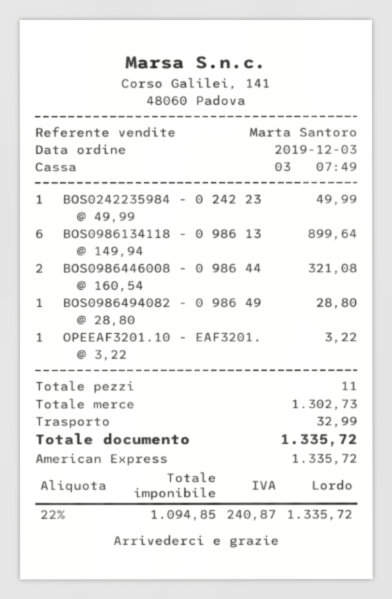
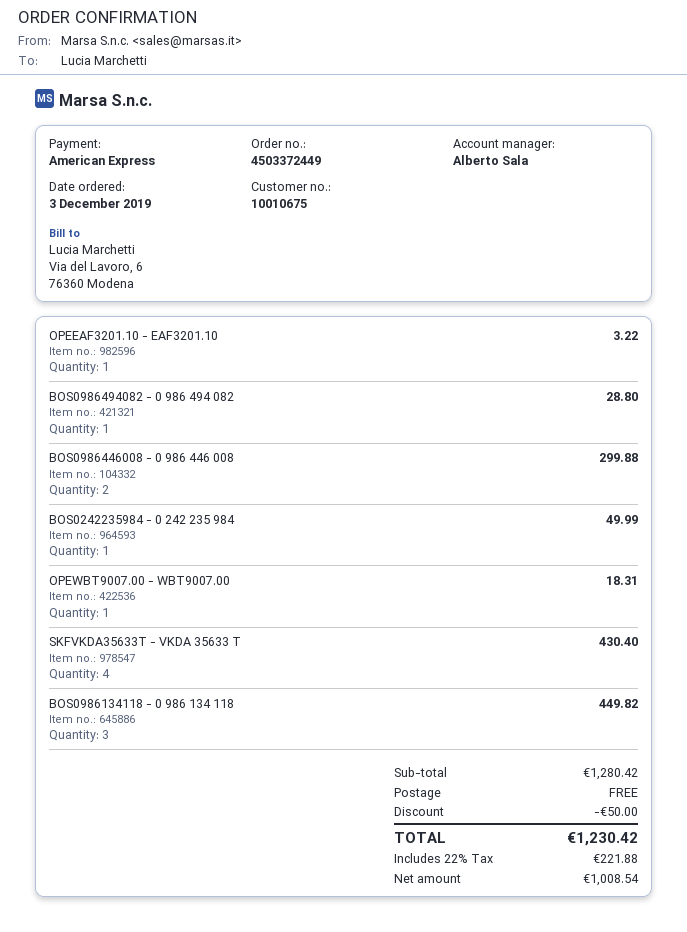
sales rep: Marta Santoro -> Alberto Sala
BOS0986134118 - 0 986 13: 6 for 899.64 -> 3 for 449.82
BOS0986446008 - 0 986 44: 2 for 321.08 -> 2 for 299.88
OPEWBT9007.00 - WBT9007.00: none -> 1 for 18.31
SKFVKDA35633T - VKDA 35633 T: none -> 4 for 430.40
subtotal: 1302.73 -> 1280.42
discount: none -> 50.00
shipping: 32.99 -> 0.00
net: 1094.85 -> 1008.54
tax: 22% = 240.87 -> 22% = 221.88
total: 1335.72 -> 1230.42

